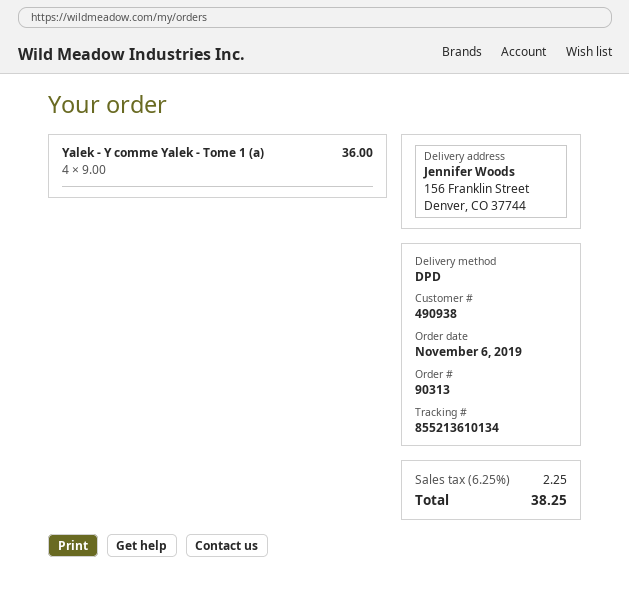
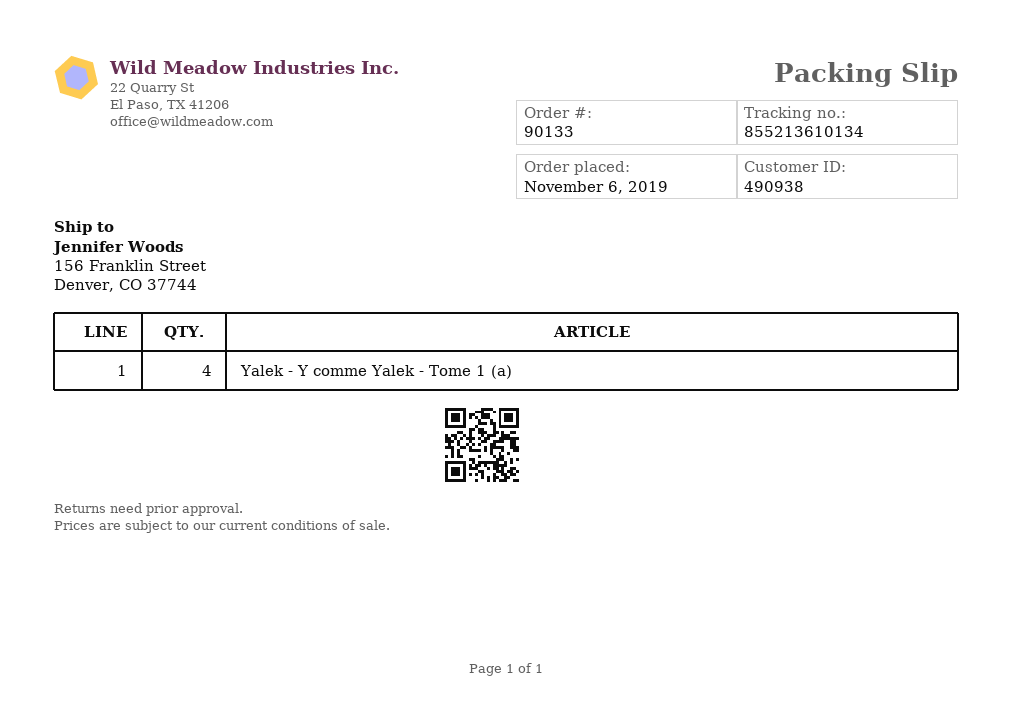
order number: 90313 -> 90133

